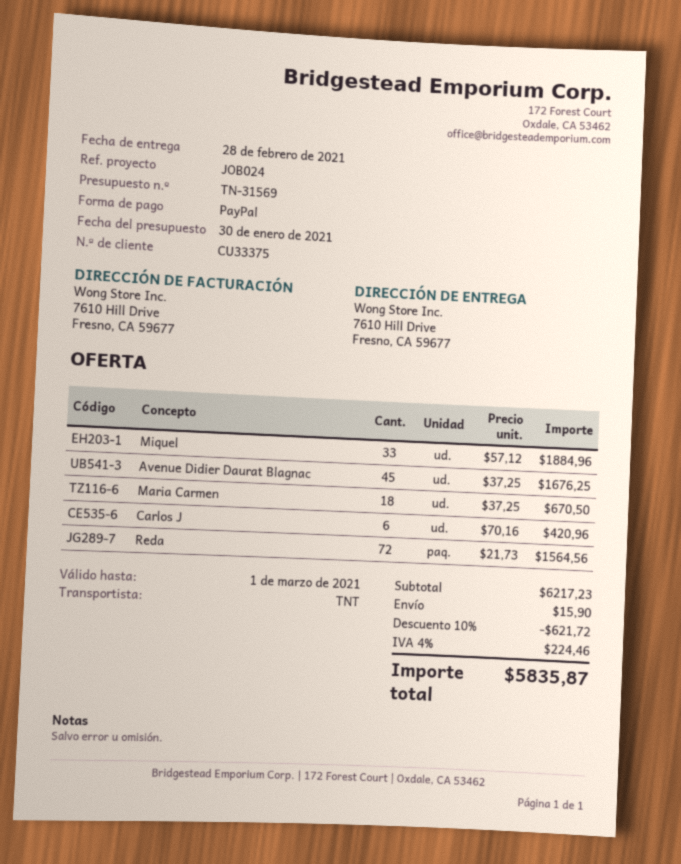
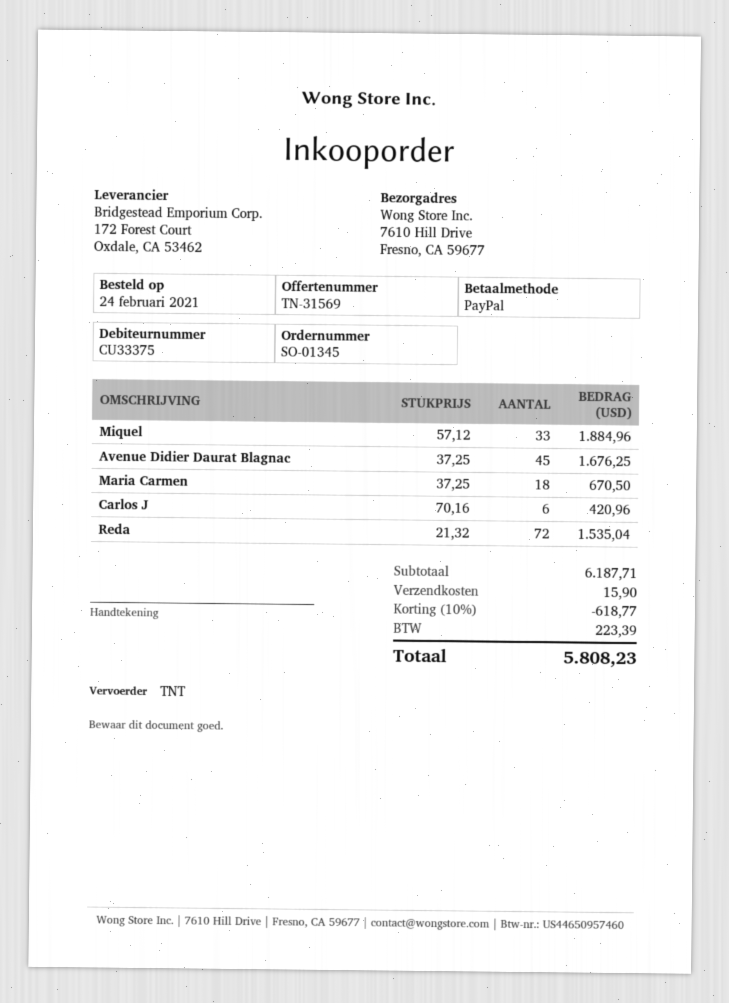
Reda: 72 x 21.73 = 1564.56 -> 72 x 21.32 = 1535.04
subtotal: 6217.23 -> 6187.71
discount: 10% = 621.72 -> 10% = 618.77
tax: 224.46 -> 223.39
total: 5835.87 -> 5808.23

